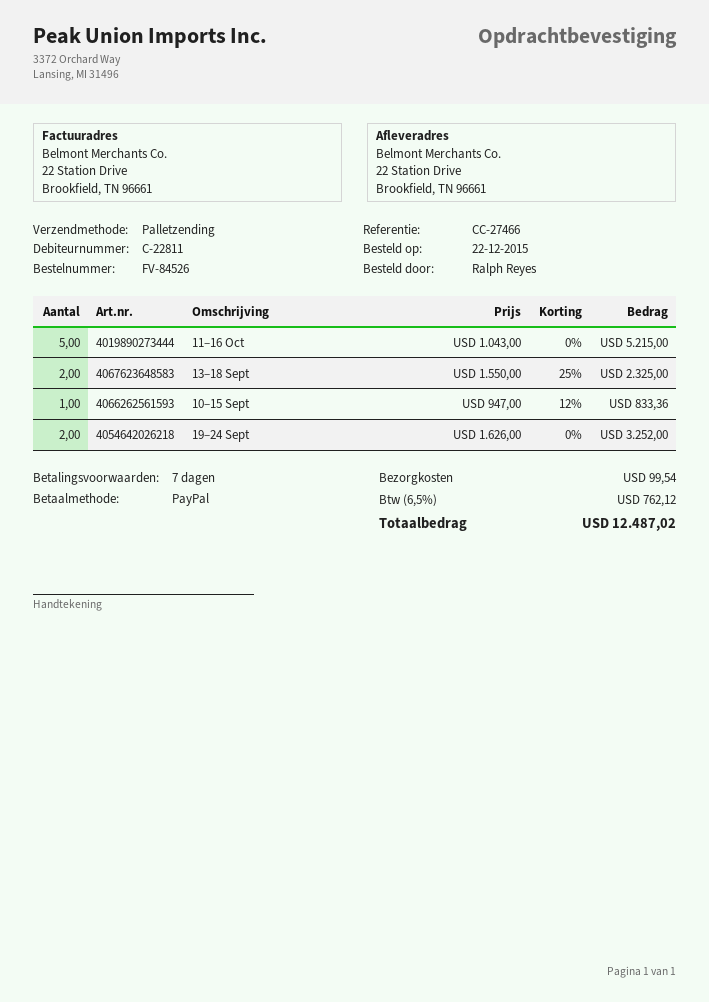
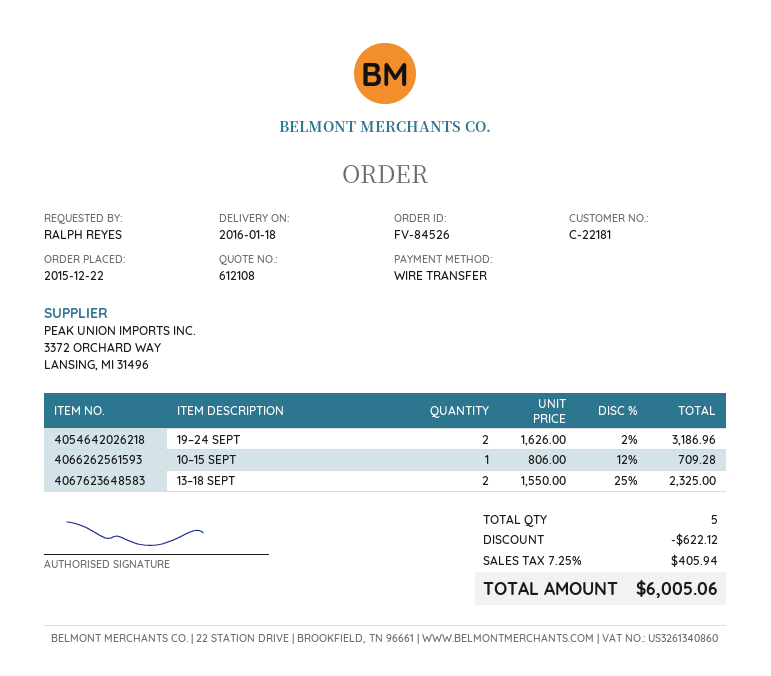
customer number: C-22811 -> C-22181
payment method: PayPal -> bank transfer
11–16 Oct: 5 x 1043.00 = 5215.00 -> none
10–15 Sept: 1 x 947.00 - 12% = 833.36 -> 1 x 806.00 - 12% = 709.28
19–24 Sept: 2 x 1626.00 = 3252.00 -> 2 x 1626.00 - 2% = 3186.96
discount: none -> 622.12
shipping: 99.54 -> none
tax: 6.5% = 762.12 -> 7.25% = 405.94
total: 12487.02 -> 6005.06

